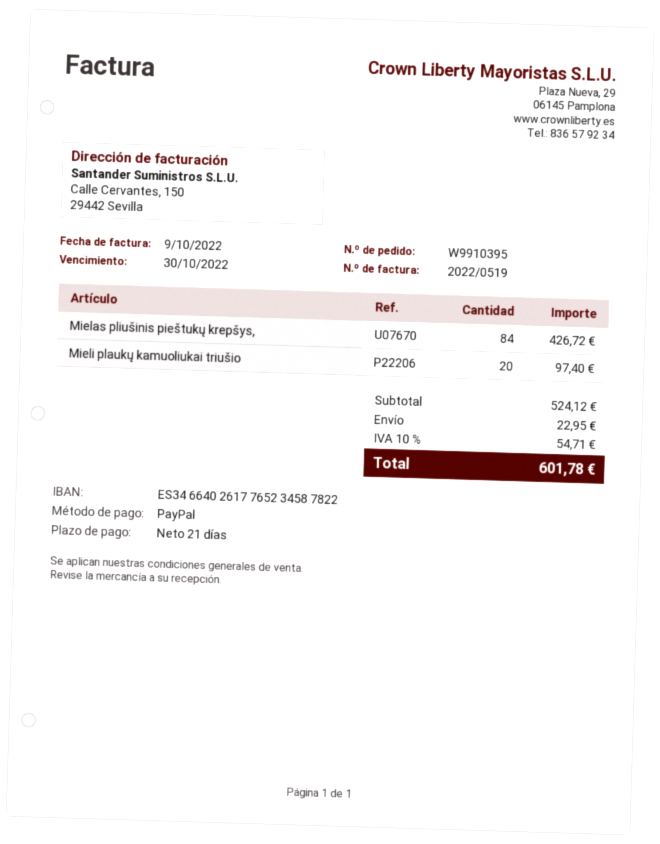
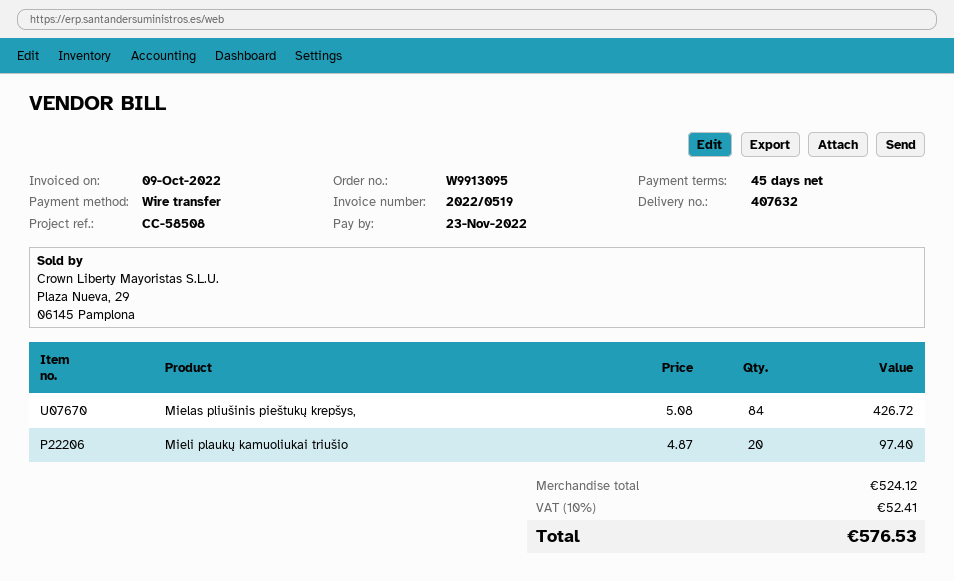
order number: W9910395 -> W9913095
payment terms: 21 days -> 45 days
due date: 2022-10-30 -> 2022-11-23
payment method: PayPal -> bank transfer
shipping: 22.95 -> none
tax: 10% = 54.71 -> 10% = 52.41
total: 601.78 -> 576.53

